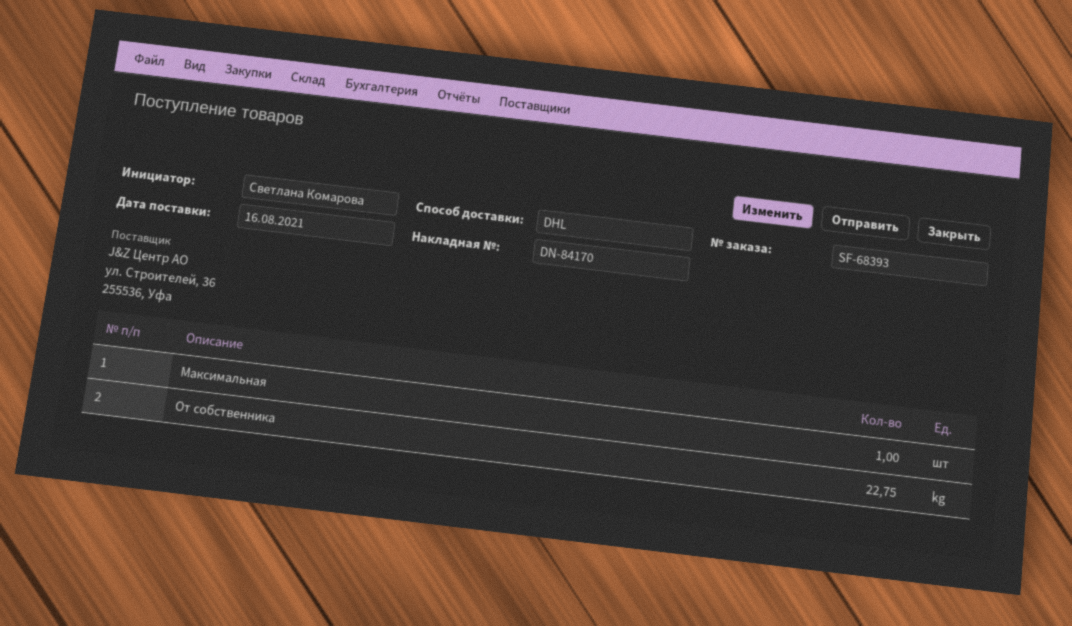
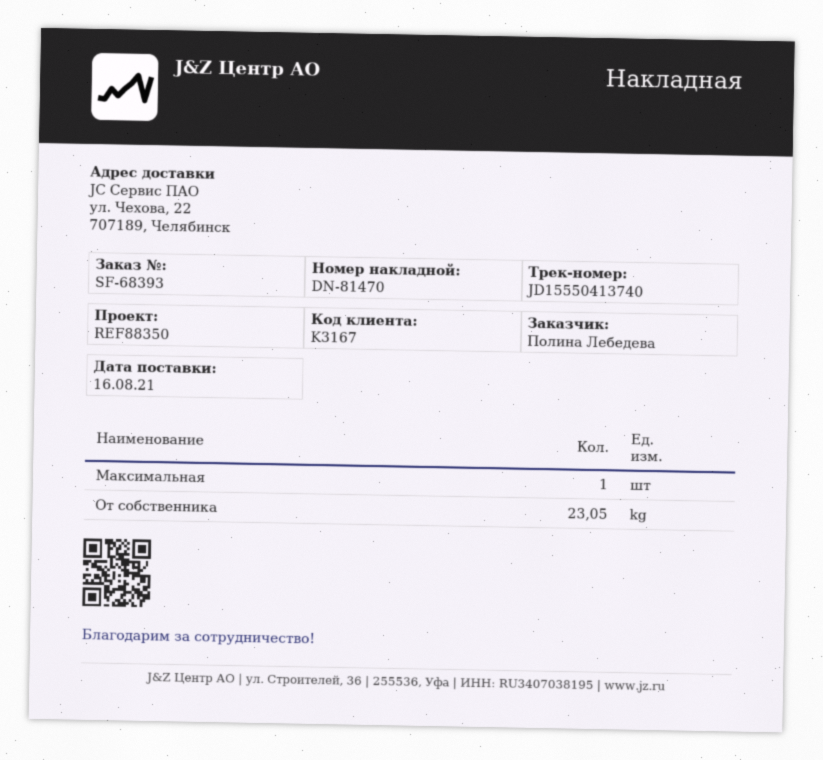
delivery note number: DN-84170 -> DN-81470
ordered by: Светлана Комарова -> Полина Лебедева
От собственника: 22.75 -> 23.05

